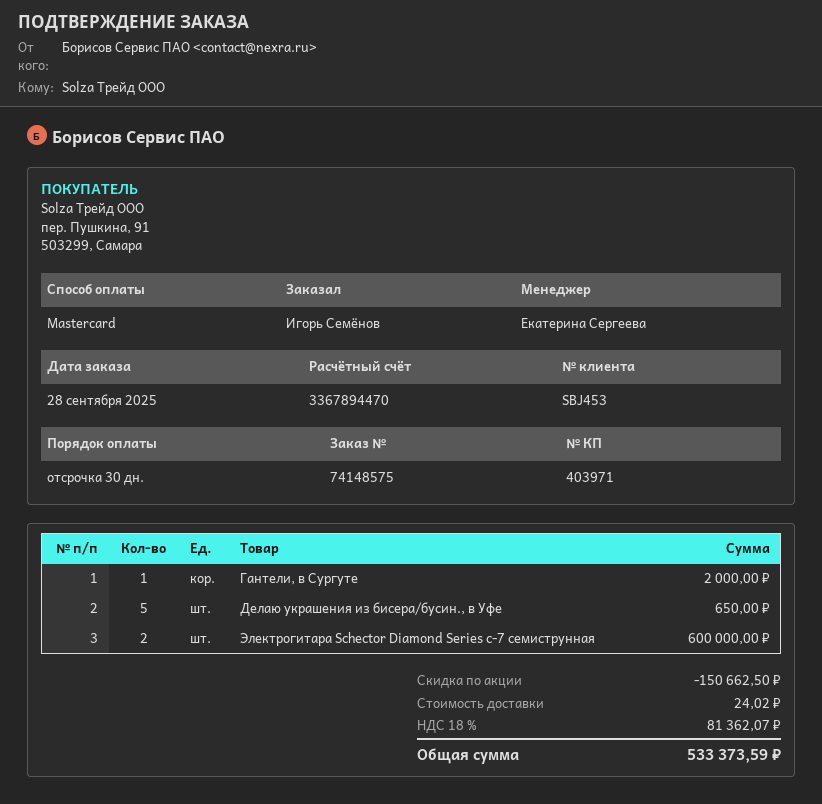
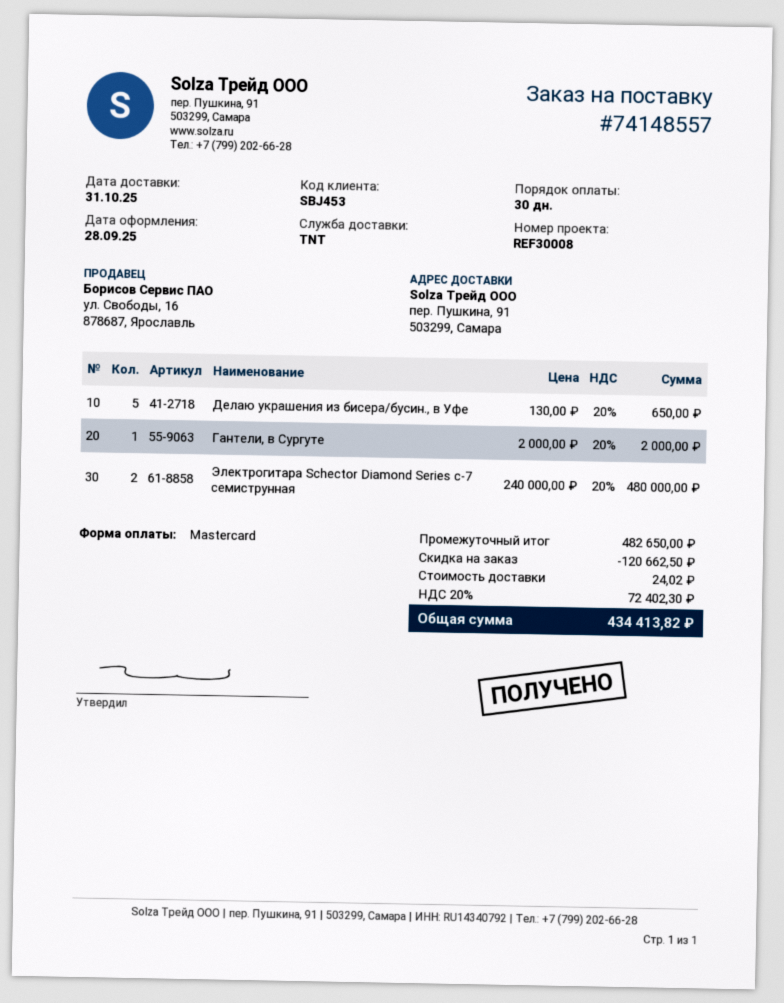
order number: 74148575 -> 74148557
Электрогитара Schector Diamond Series c-7 семиструнная: 2 for 600000.00 -> 2 for 480000.00
discount: 150662.50 -> 120662.50
tax: 18% = 81362.07 -> 20% = 72402.30
total: 533373.59 -> 434413.82

